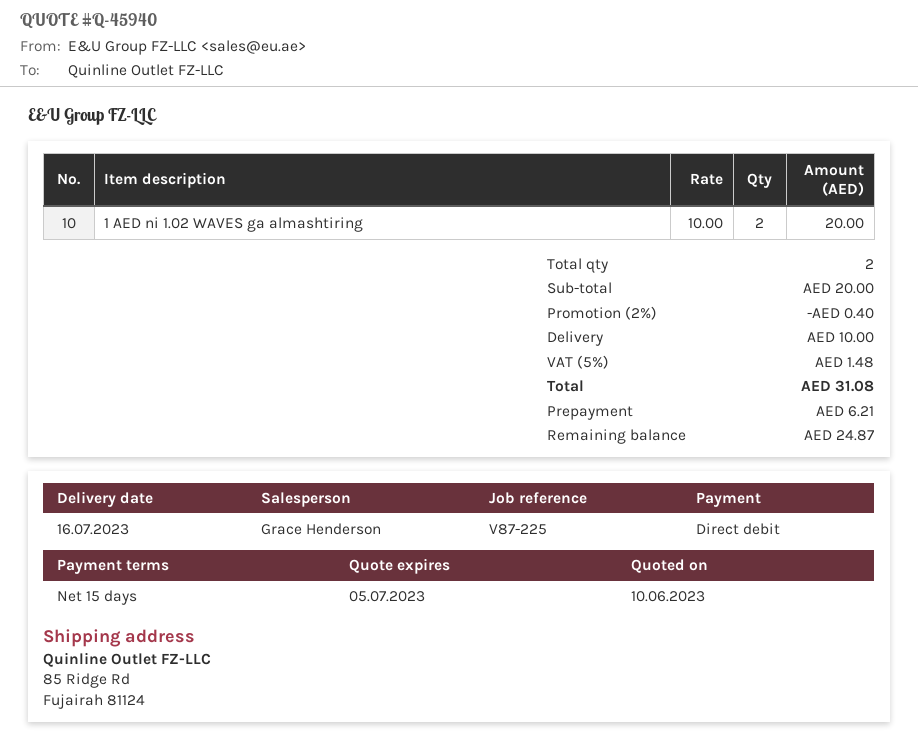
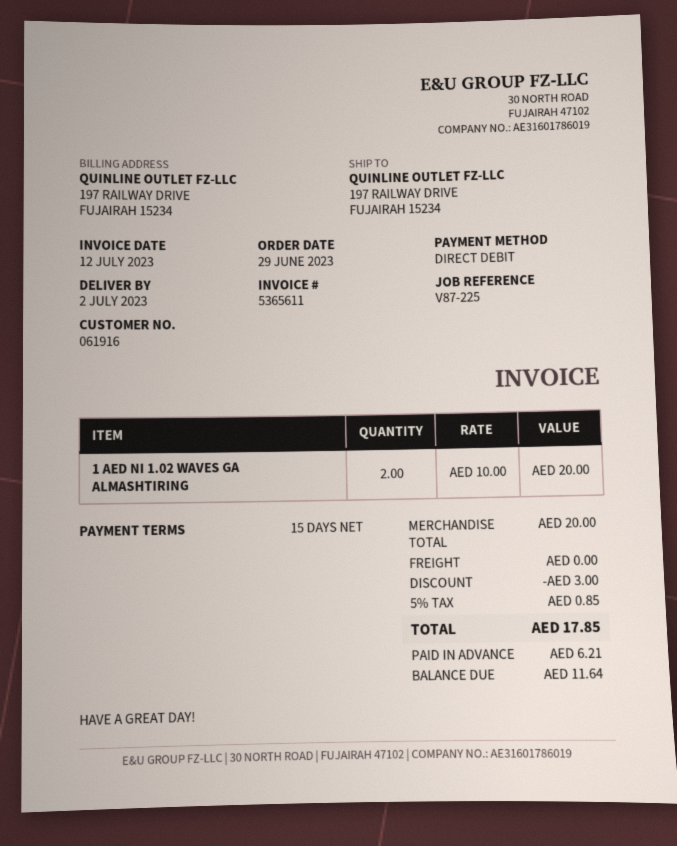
delivery date: 2023-07-16 -> 2023-07-02
ship to: 85 Ridge Rd, Fujairah 81124 -> 197 RAILWAY DRIVE, FUJAIRAH 15234
discount: 0.40 -> 3.00
shipping: 10.00 -> 0.00
tax: 5% = 1.48 -> 5% = 0.85
total: 31.08 -> 17.85
balance: 24.87 -> 11.64

